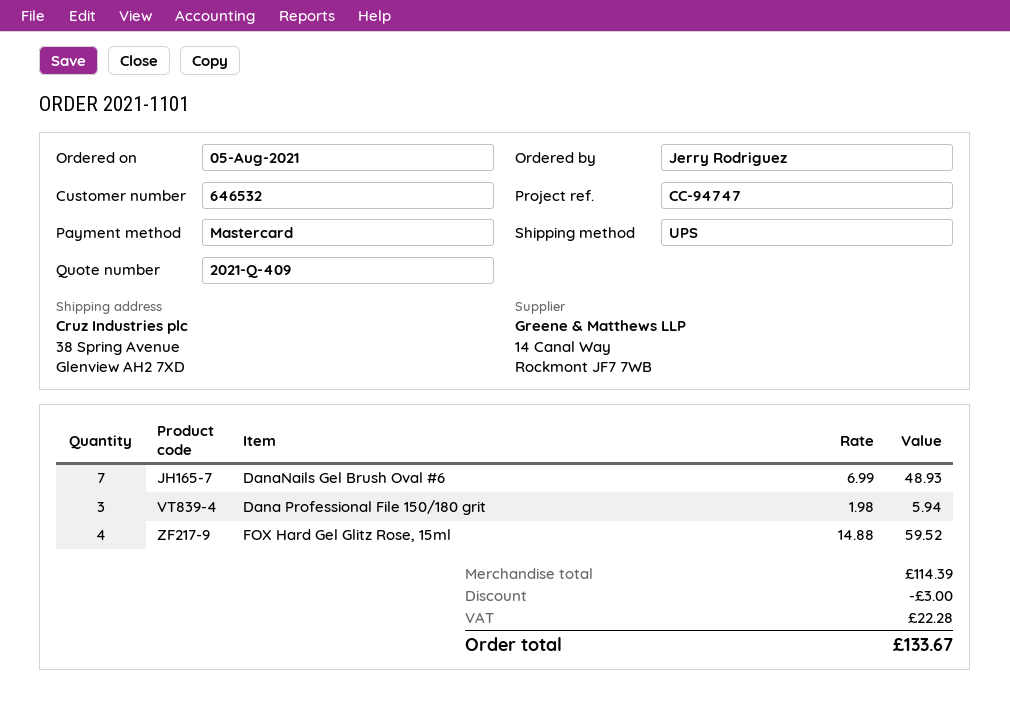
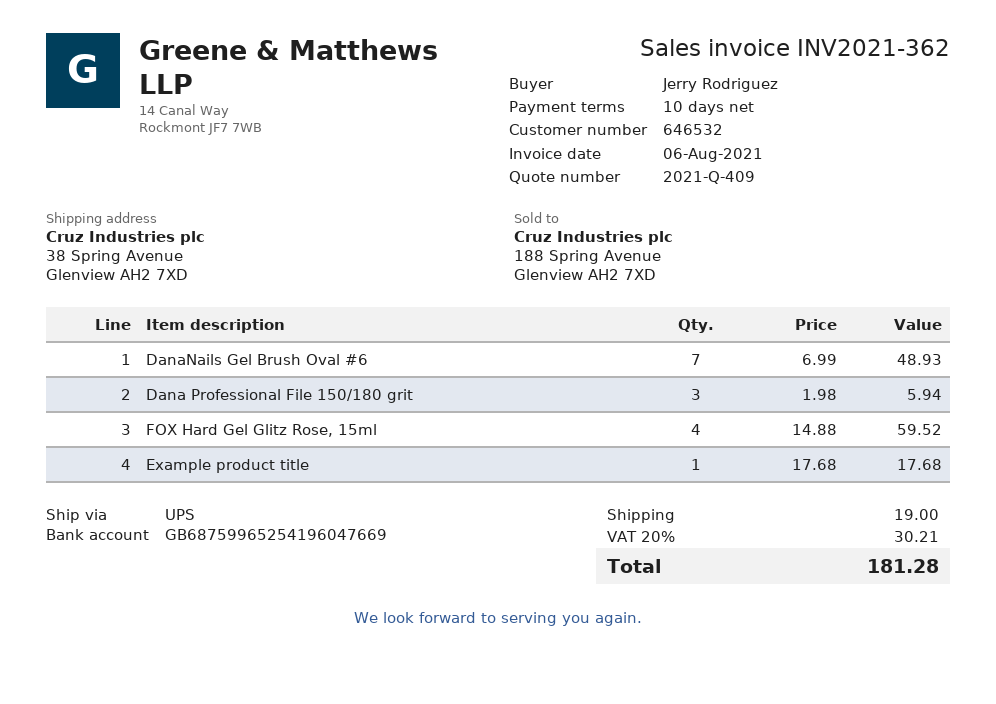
Example product title: none -> 1 x 17.68 = 17.68
discount: 3.00 -> none
shipping: none -> 19.00
tax: 22.28 -> 30.21
total: 133.67 -> 181.28

